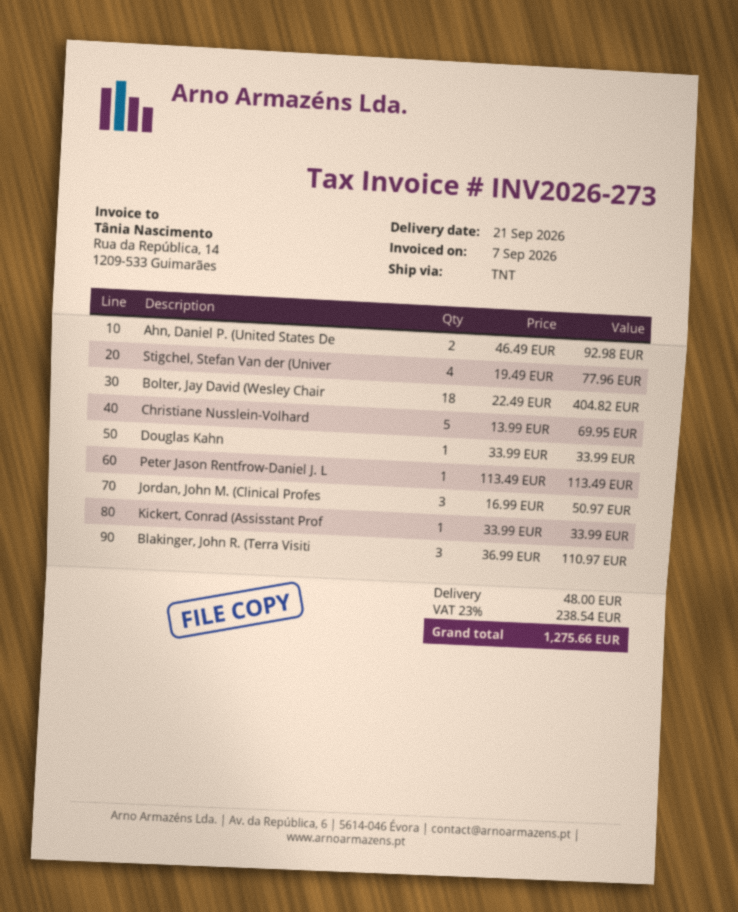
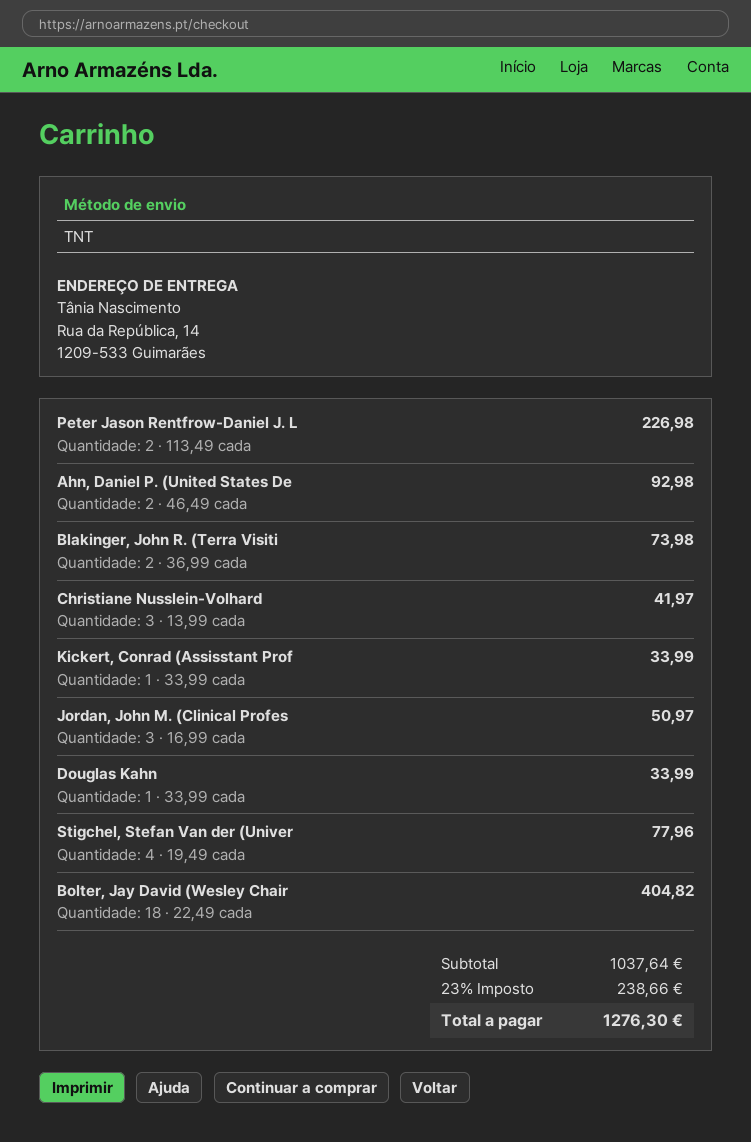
Christiane Nusslein-Volhard: 5 x 13.99 = 69.95 -> 3 x 13.99 = 41.97
Peter Jason Rentfrow-Daniel J. L: 1 x 113.49 = 113.49 -> 2 x 113.49 = 226.98
Blakinger, John R. (Terra Visiti: 3 x 36.99 = 110.97 -> 2 x 36.99 = 73.98
shipping: 48.00 -> none
tax: 23% = 238.54 -> 23% = 238.66
total: 1275.66 -> 1276.30

